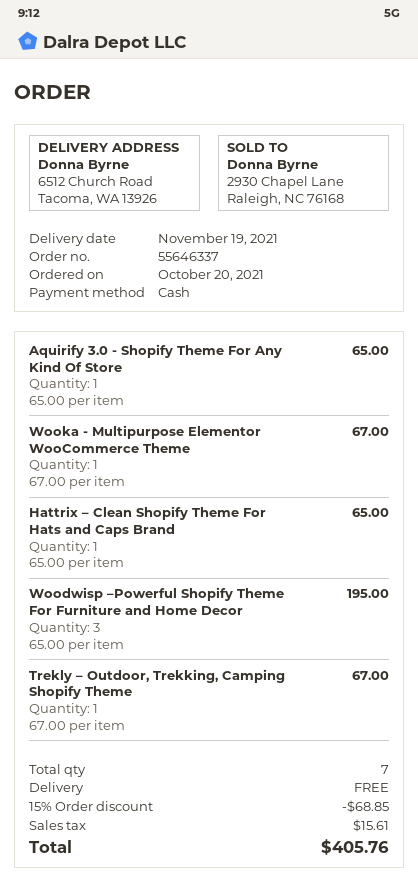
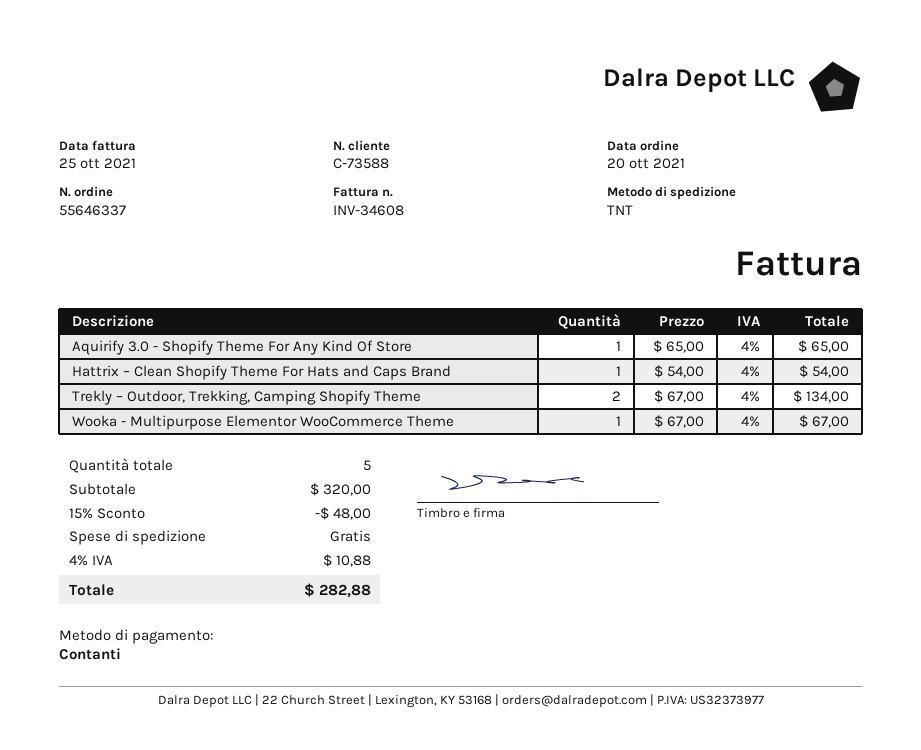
Hattrix – Clean Shopify Theme For Hats and Caps Brand: 1 x 65.00 = 65.00 -> 1 x 54.00 = 54.00
Woodwisp –Powerful Shopify Theme For Furniture and Home Decor: 3 x 65.00 = 195.00 -> none
Trekly – Outdoor, Trekking, Camping Shopify Theme: 1 x 67.00 = 67.00 -> 2 x 67.00 = 134.00
total quantity: 7 -> 5
discount: 15% = 68.85 -> 15% = 48.00
tax: 15.61 -> 10.88
total: 405.76 -> 282.88

